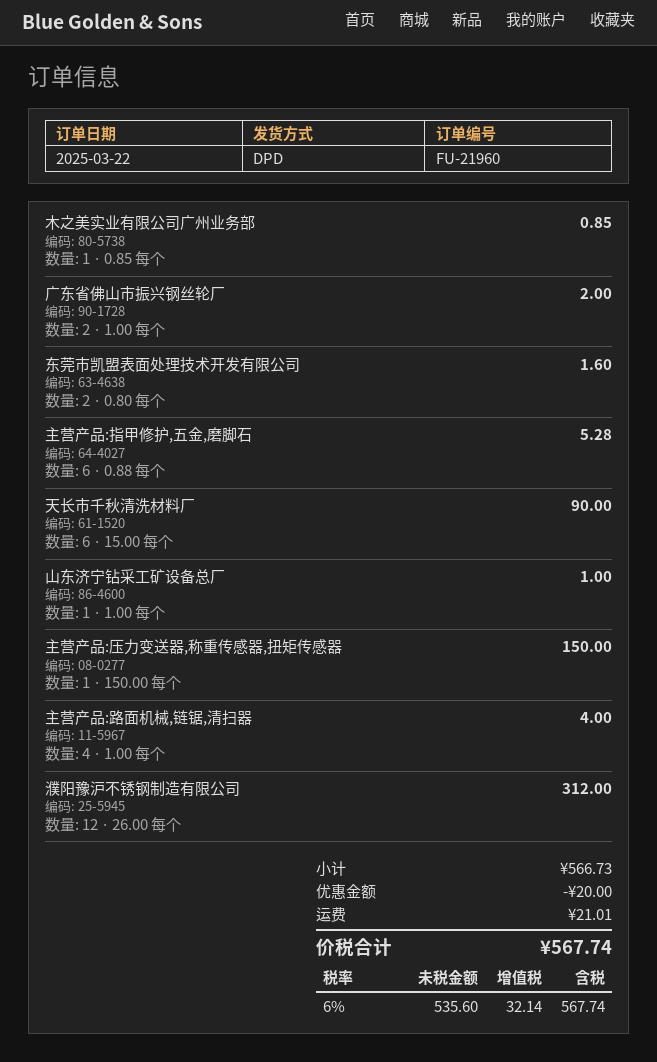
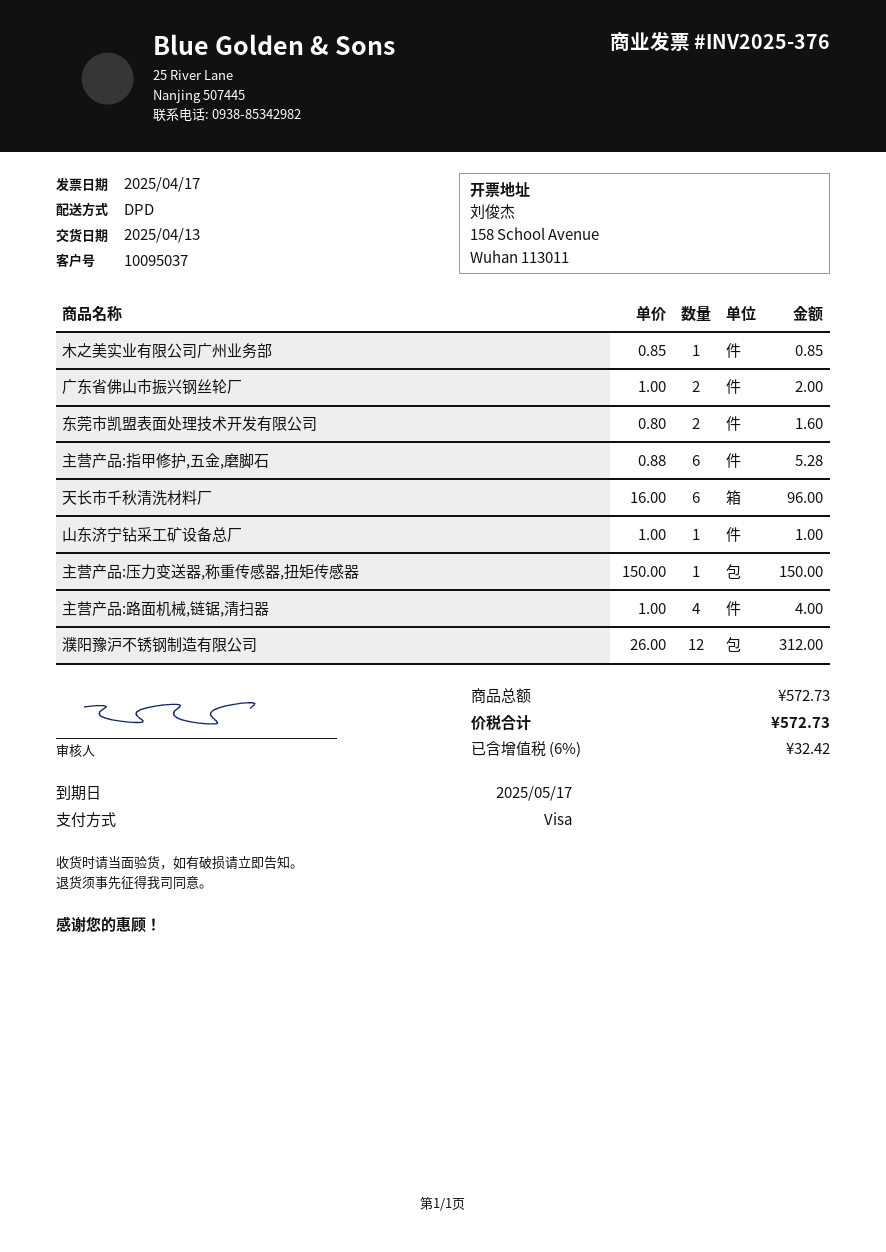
天长市千秋清洗材料厂: 6 x 15.00 = 90.00 -> 6 x 16.00 = 96.00
subtotal: 566.73 -> 572.73
discount: 20.00 -> none
shipping: 21.01 -> none
tax: 6% = 32.14 -> 6% = 32.42
total: 567.74 -> 572.73

